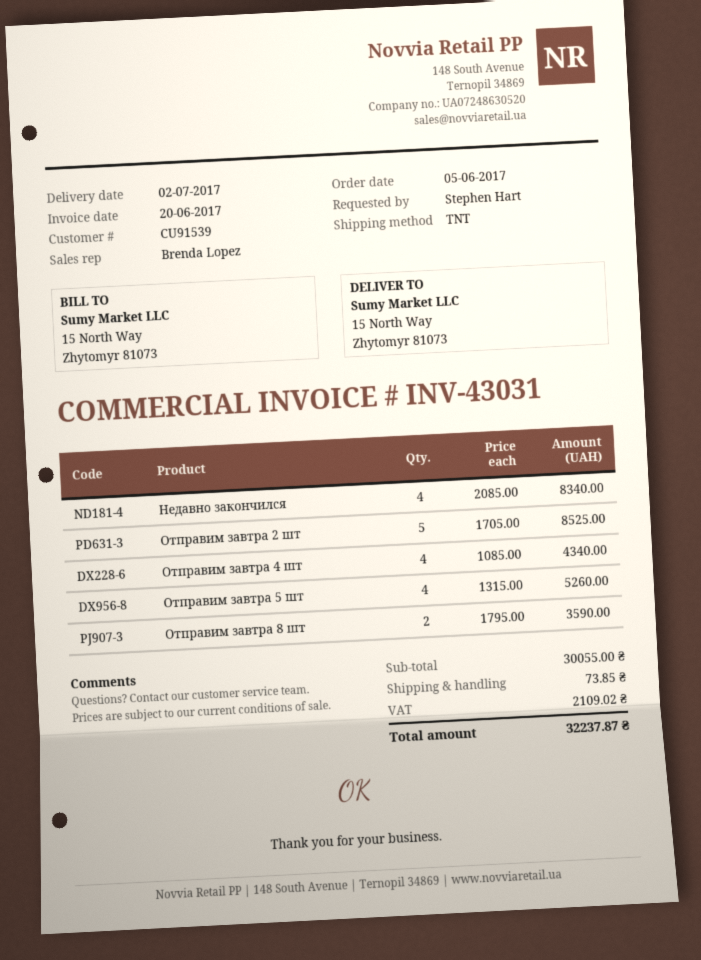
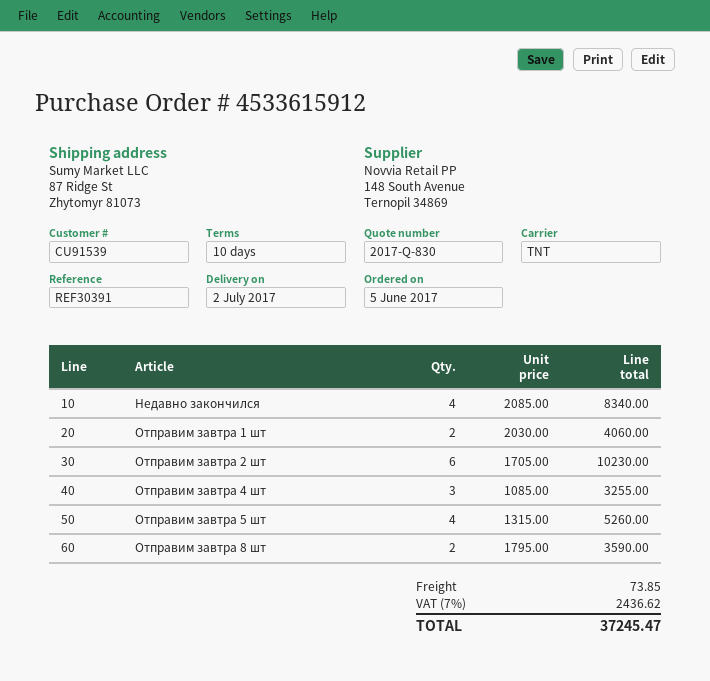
ship to: 15 North Way, Zhytomyr 81073 -> 87 Ridge St, Zhytomyr 81073
Отправим завтра 2 шт: 5 x 1705.00 = 8525.00 -> 6 x 1705.00 = 10230.00
Отправим завтра 4 шт: 4 x 1085.00 = 4340.00 -> 3 x 1085.00 = 3255.00
Отправим завтра 1 шт: none -> 2 x 2030.00 = 4060.00
tax: 2109.02 -> 2436.62
total: 32237.87 -> 37245.47

